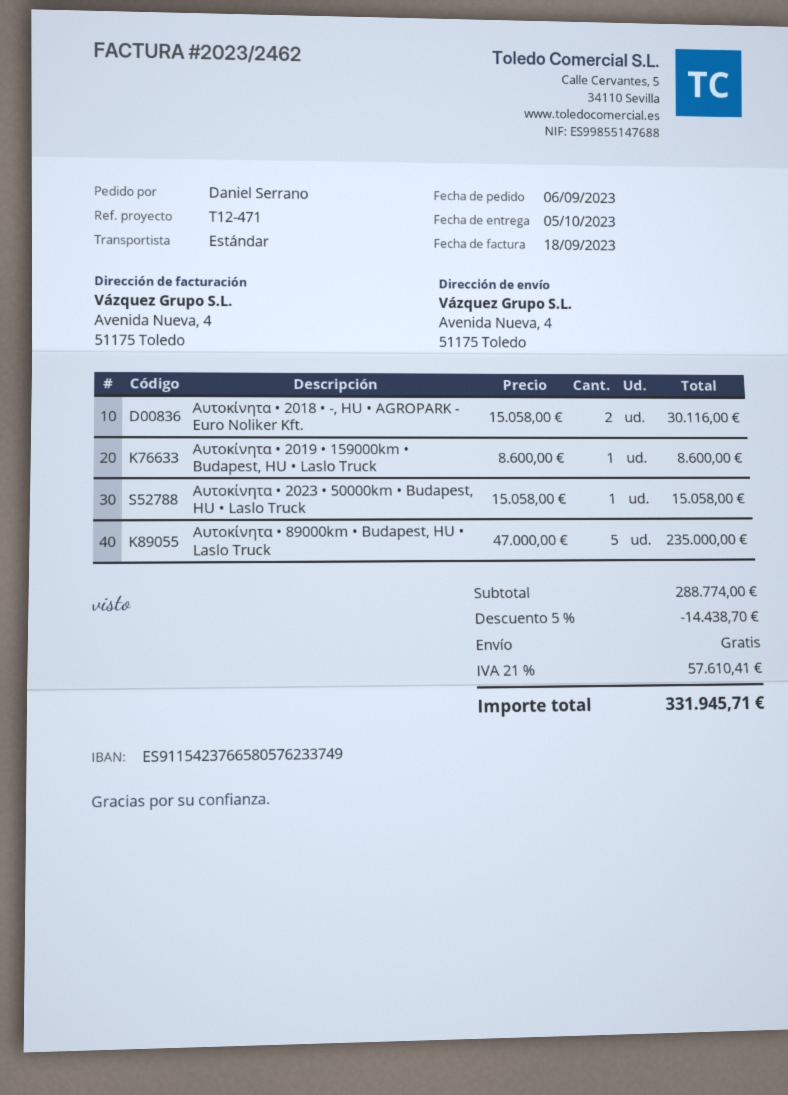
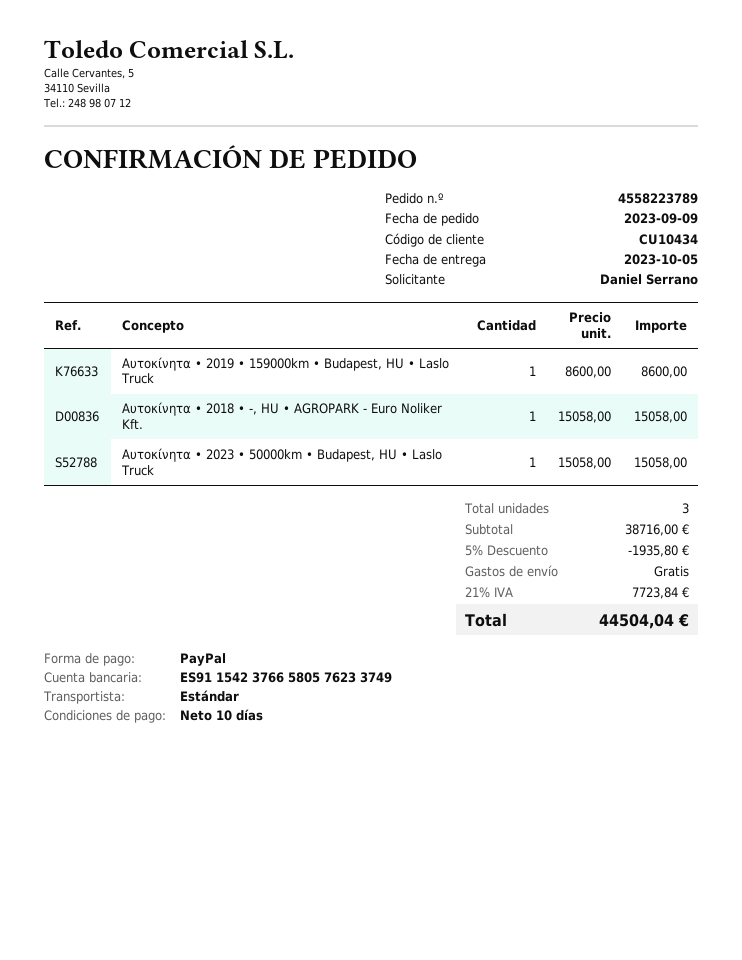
order date: 2023-09-06 -> 2023-09-09
Αυτοκίνητα • 2018 • -, HU • AGROPARK - Euro Noliker Kft.: 2 x 15058.00 = 30116.00 -> 1 x 15058.00 = 15058.00
Αυτοκίνητα • 89000km • Budapest, HU • Laslo Truck: 5 x 47000.00 = 235000.00 -> none
subtotal: 288774.00 -> 38716.00
discount: 5% = 14438.70 -> 5% = 1935.80
tax: 21% = 57610.41 -> 21% = 7723.84
total: 331945.71 -> 44504.04

